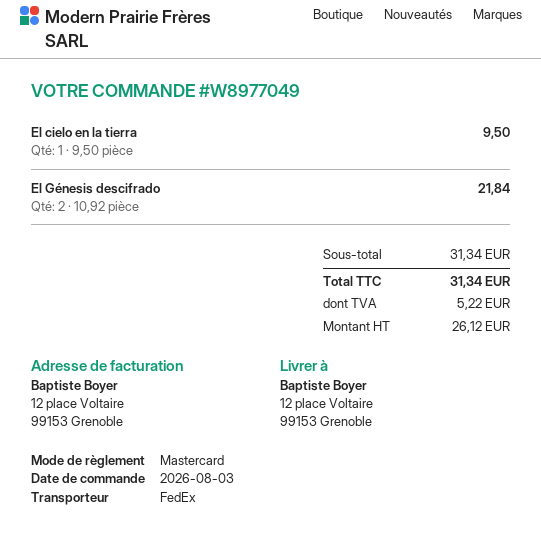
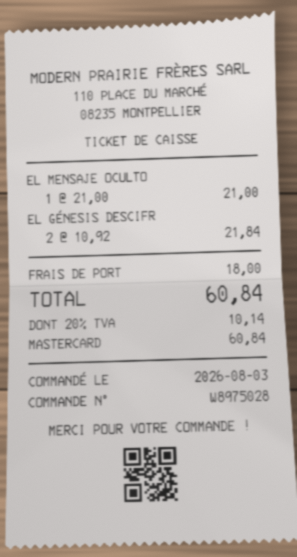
order number: W8977049 -> W8975028
El cielo en la tierra: 1 x 9.50 = 9.50 -> none
EL MENSAJE OCULTO: none -> 1 x 21.00 = 21.00
shipping: none -> 18.00
tax: 5.22 -> 10.14
total: 31.34 -> 60.84

